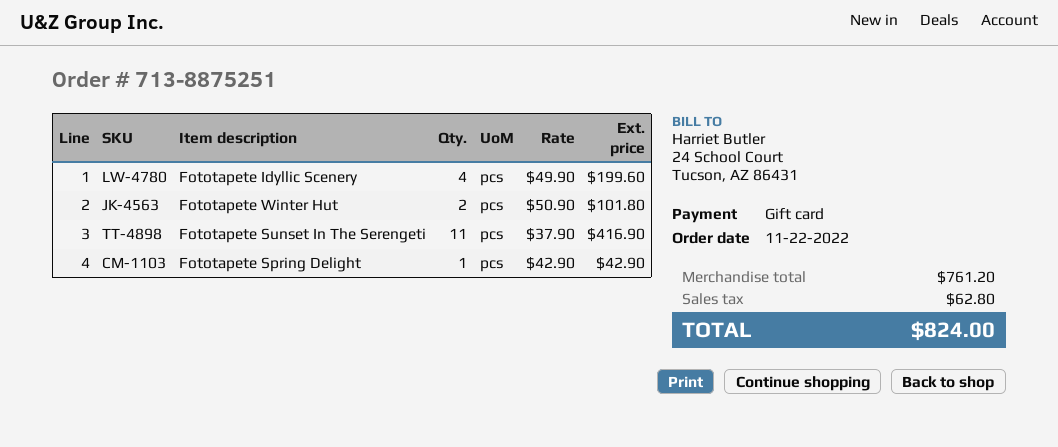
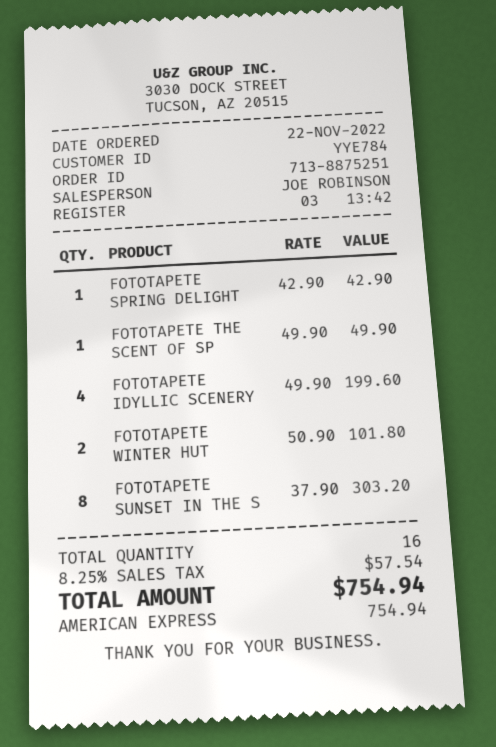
payment method: gift card -> American Express
Fototapete Sunset In The Serengeti: 11 x 37.90 = 416.90 -> 8 x 37.90 = 303.20
FOTOTAPETE THE SCENT OF SP: none -> 1 x 49.90 = 49.90
tax: 62.80 -> 57.54
total: 824.00 -> 754.94

